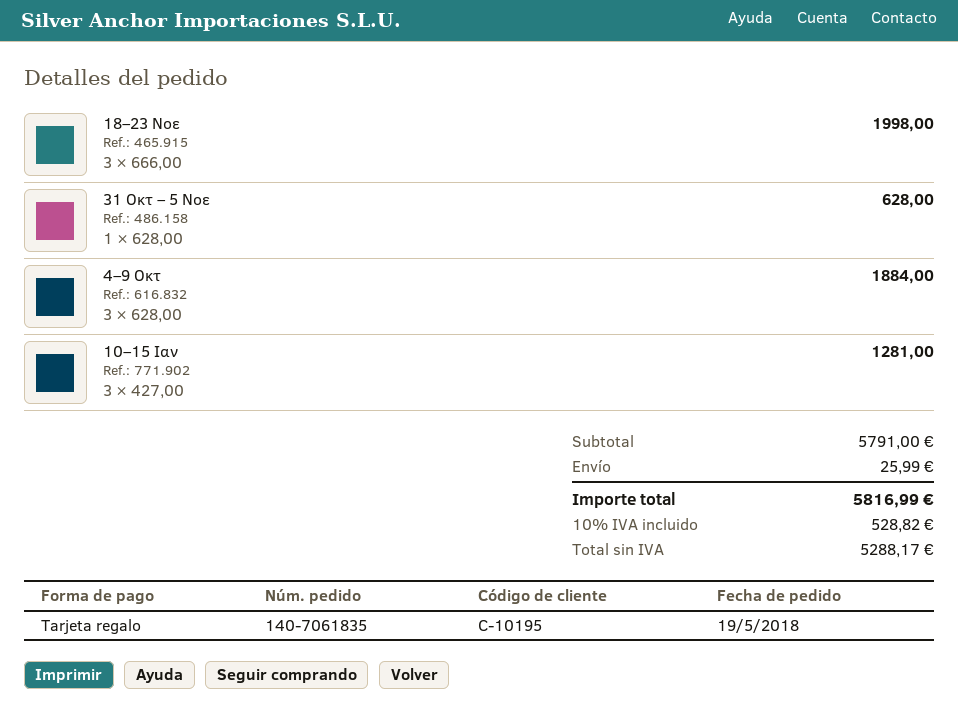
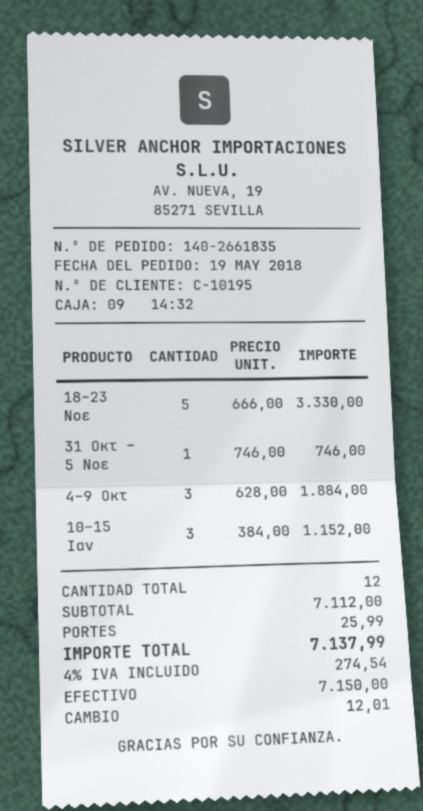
order number: 140-7061835 -> 140-2661835
payment method: gift card -> cash
18–23 Νοε: 3 x 666.00 = 1998.00 -> 5 x 666.00 = 3330.00
31 Οκτ – 5 Νοε: 1 x 628.00 = 628.00 -> 1 x 746.00 = 746.00
10–15 Ιαν: 3 x 427.00 = 1281.00 -> 3 x 384.00 = 1152.00
subtotal: 5791.00 -> 7112.00
tax: 10% = 528.82 -> 4% = 274.54
total: 5816.99 -> 7137.99

